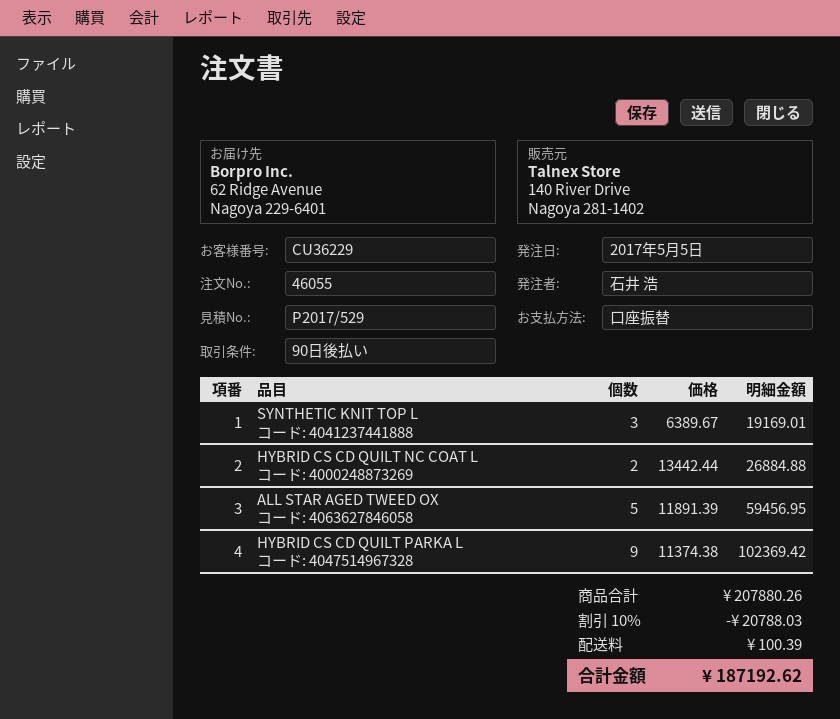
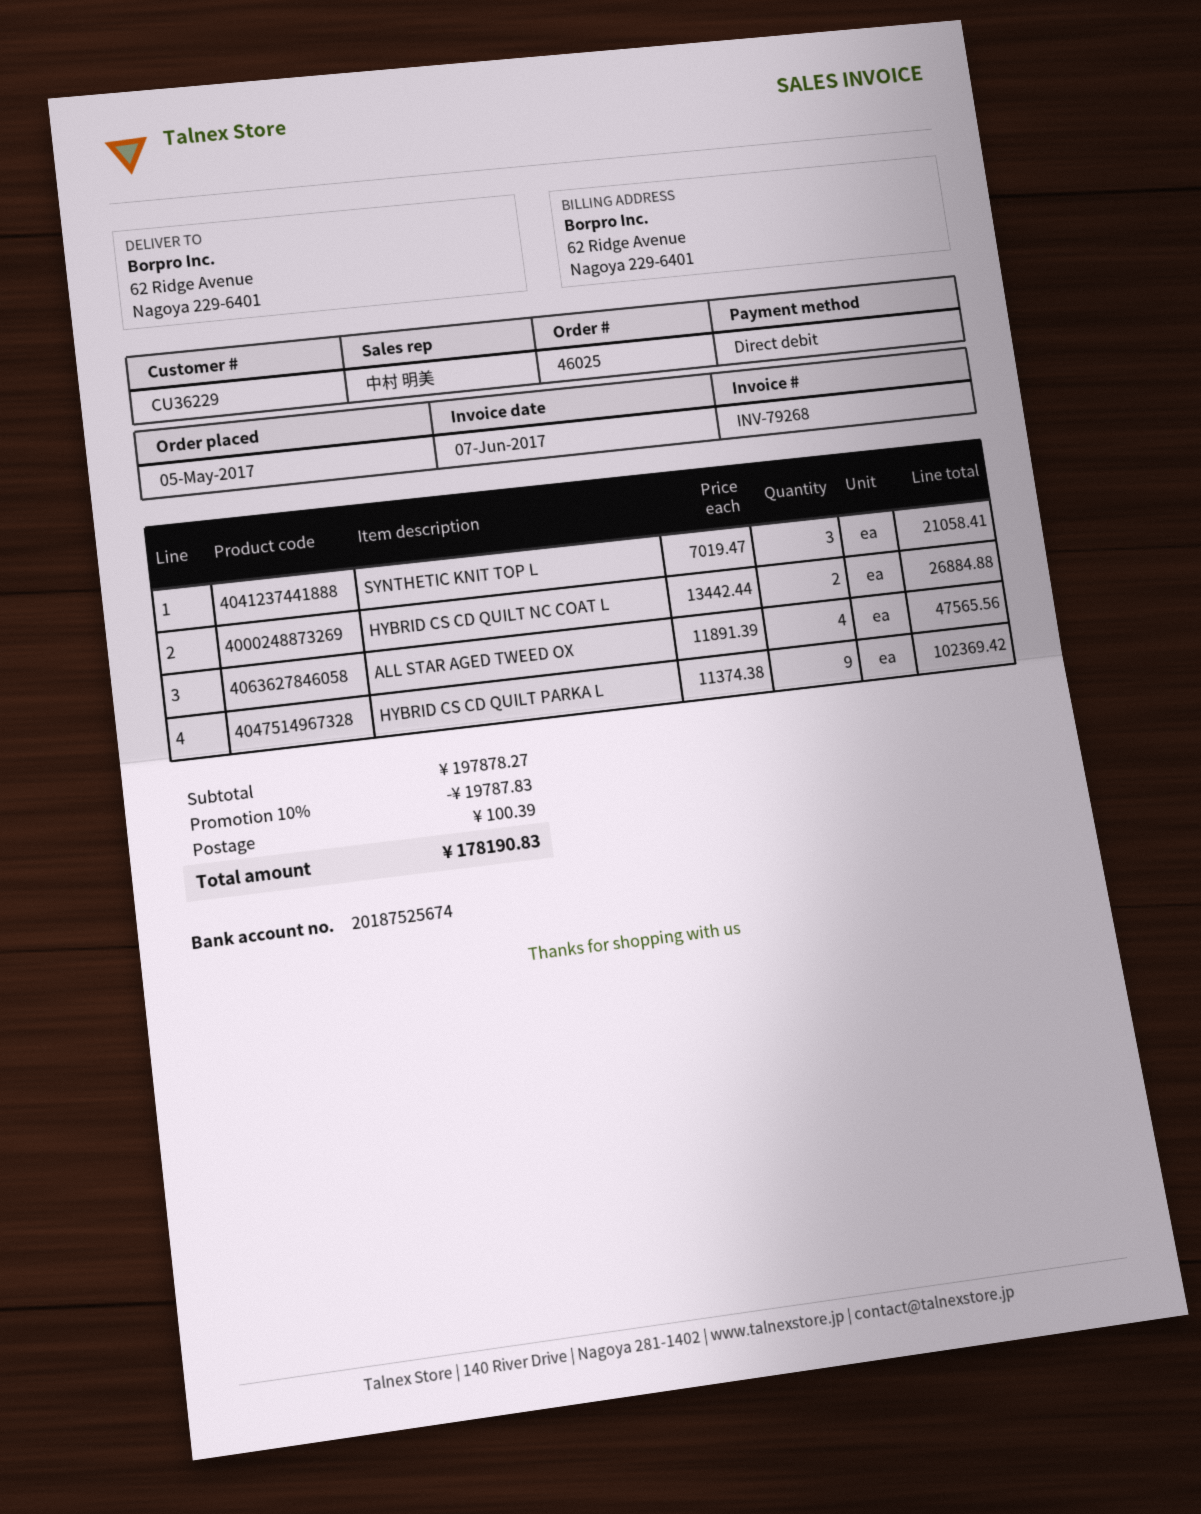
order number: 46055 -> 46025
SYNTHETIC KNIT TOP L: 3 x 6389.67 = 19169.01 -> 3 x 7019.47 = 21058.41
ALL STAR AGED TWEED OX: 5 x 11891.39 = 59456.95 -> 4 x 11891.39 = 47565.56
subtotal: 207880.26 -> 197878.27
discount: 10% = 20788.03 -> 10% = 19787.83
total: 187192.62 -> 178190.83

